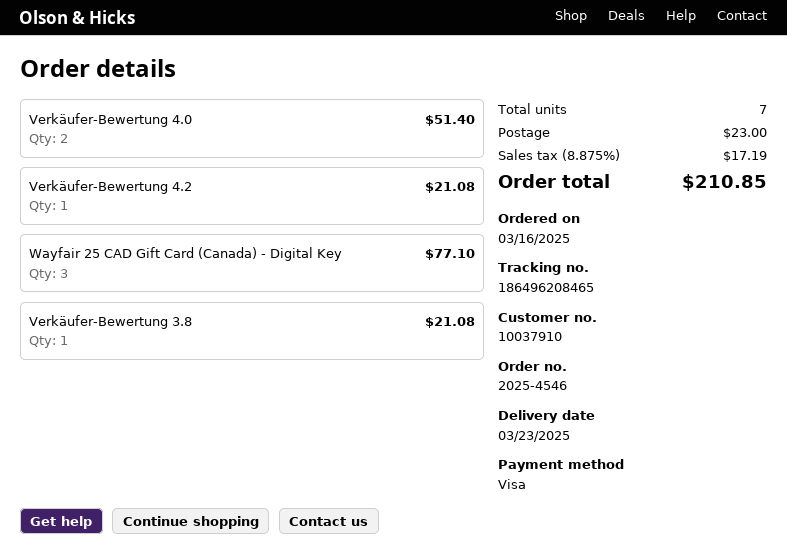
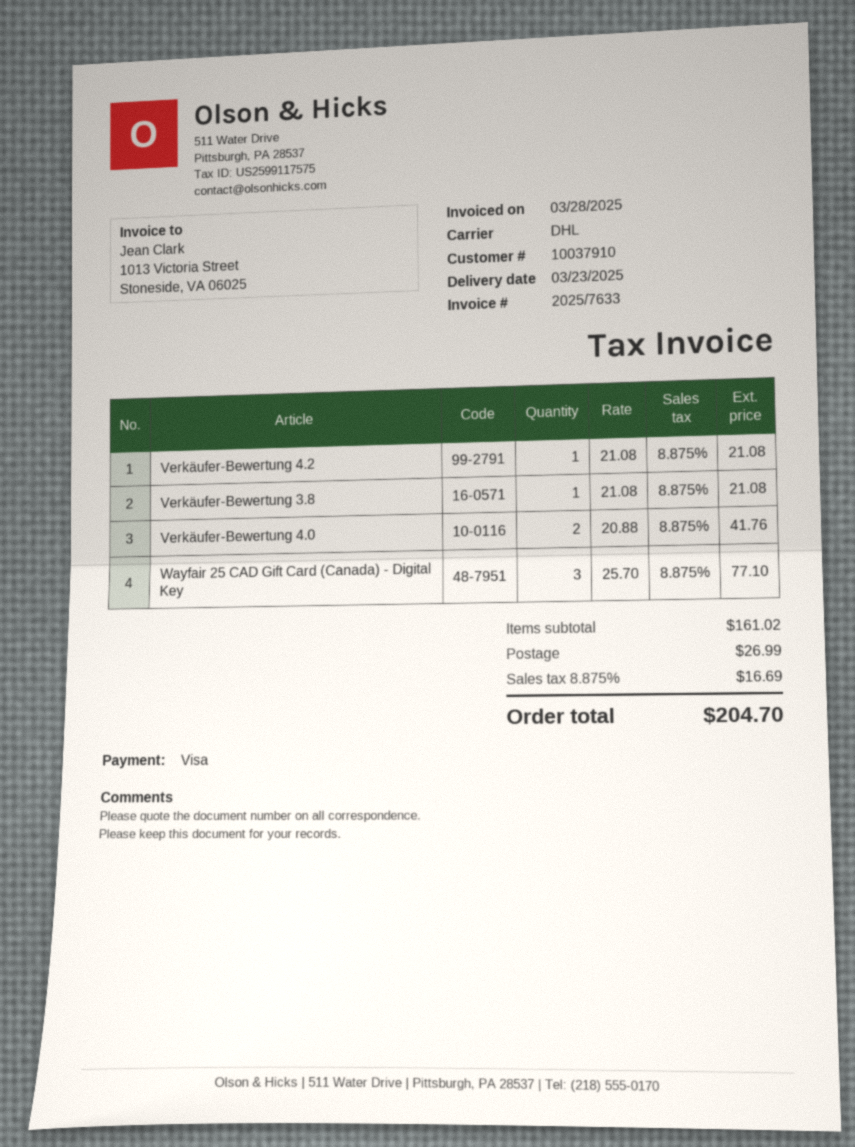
Verkäufer-Bewertung 4.0: 2 for 51.40 -> 2 for 41.76
shipping: 23.00 -> 26.99
tax: 8.875% = 17.19 -> 8.875% = 16.69
total: 210.85 -> 204.70

